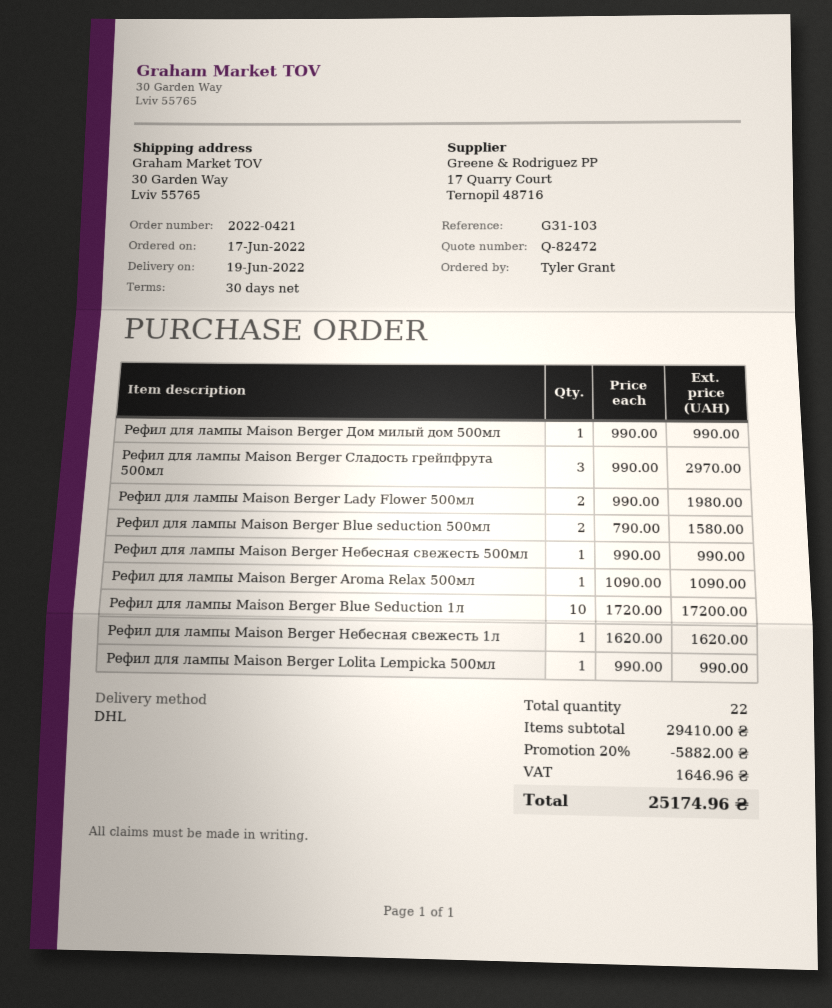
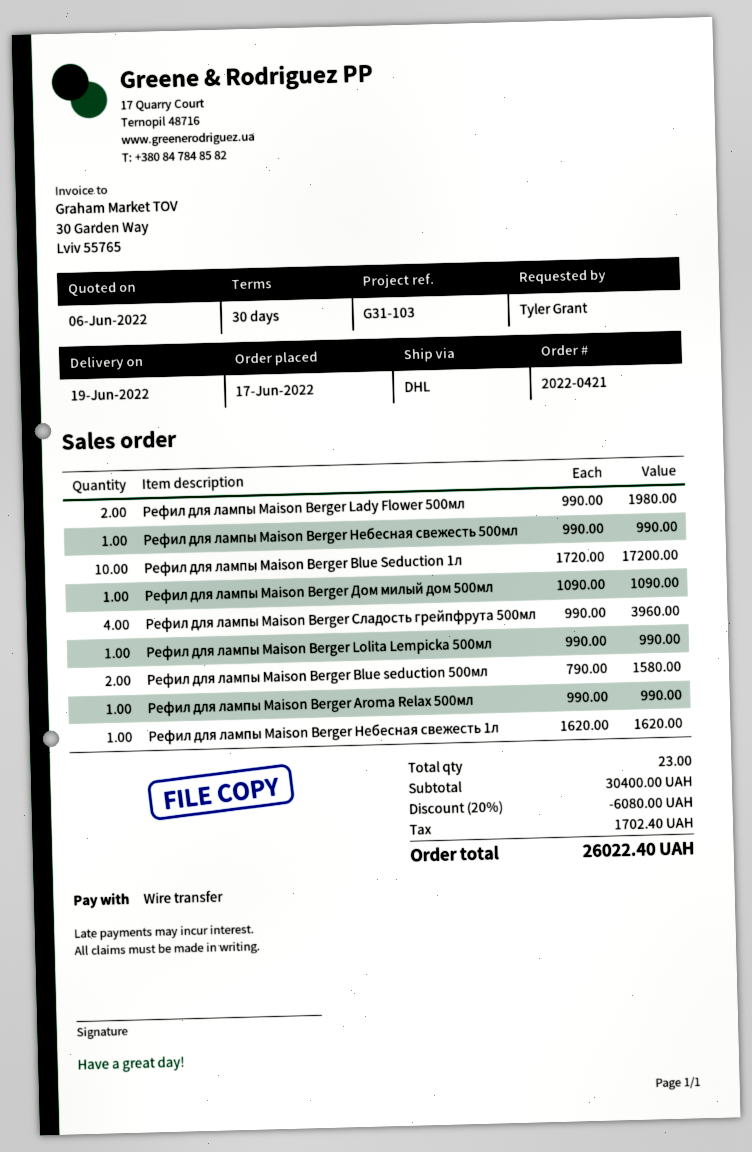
Рефил для лампы Maison Berger Дом милый дом 500мл: 1 x 990.00 = 990.00 -> 1 x 1090.00 = 1090.00
Рефил для лампы Maison Berger Сладость грейпфрута 500мл: 3 x 990.00 = 2970.00 -> 4 x 990.00 = 3960.00
Рефил для лампы Maison Berger Aroma Relax 500мл: 1 x 1090.00 = 1090.00 -> 1 x 990.00 = 990.00
total quantity: 22 -> 23
subtotal: 29410.00 -> 30400.00
discount: 20% = 5882.00 -> 20% = 6080.00
tax: 1646.96 -> 1702.40
total: 25174.96 -> 26022.40

